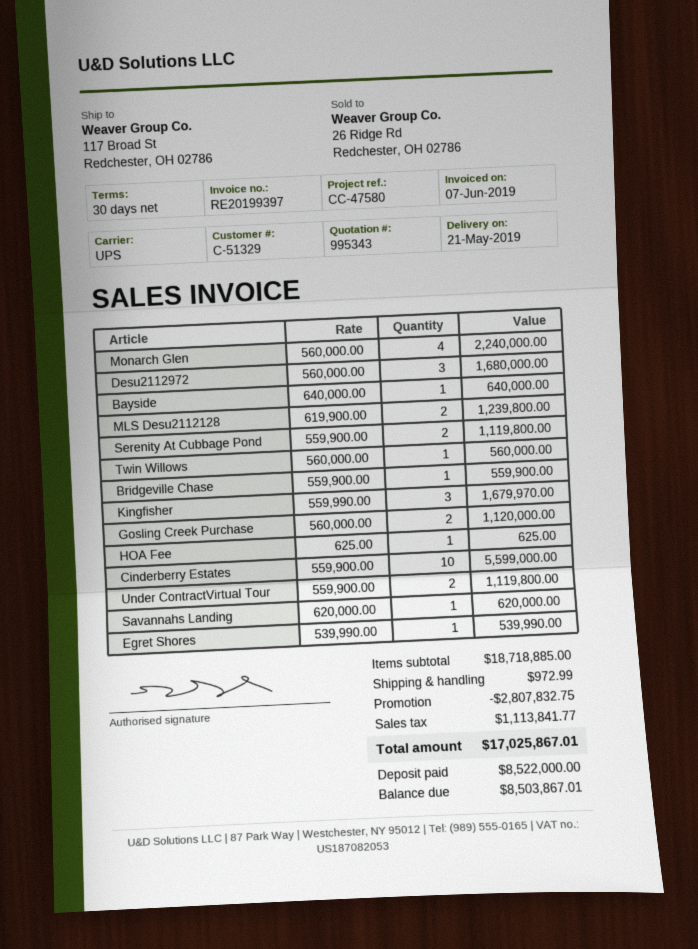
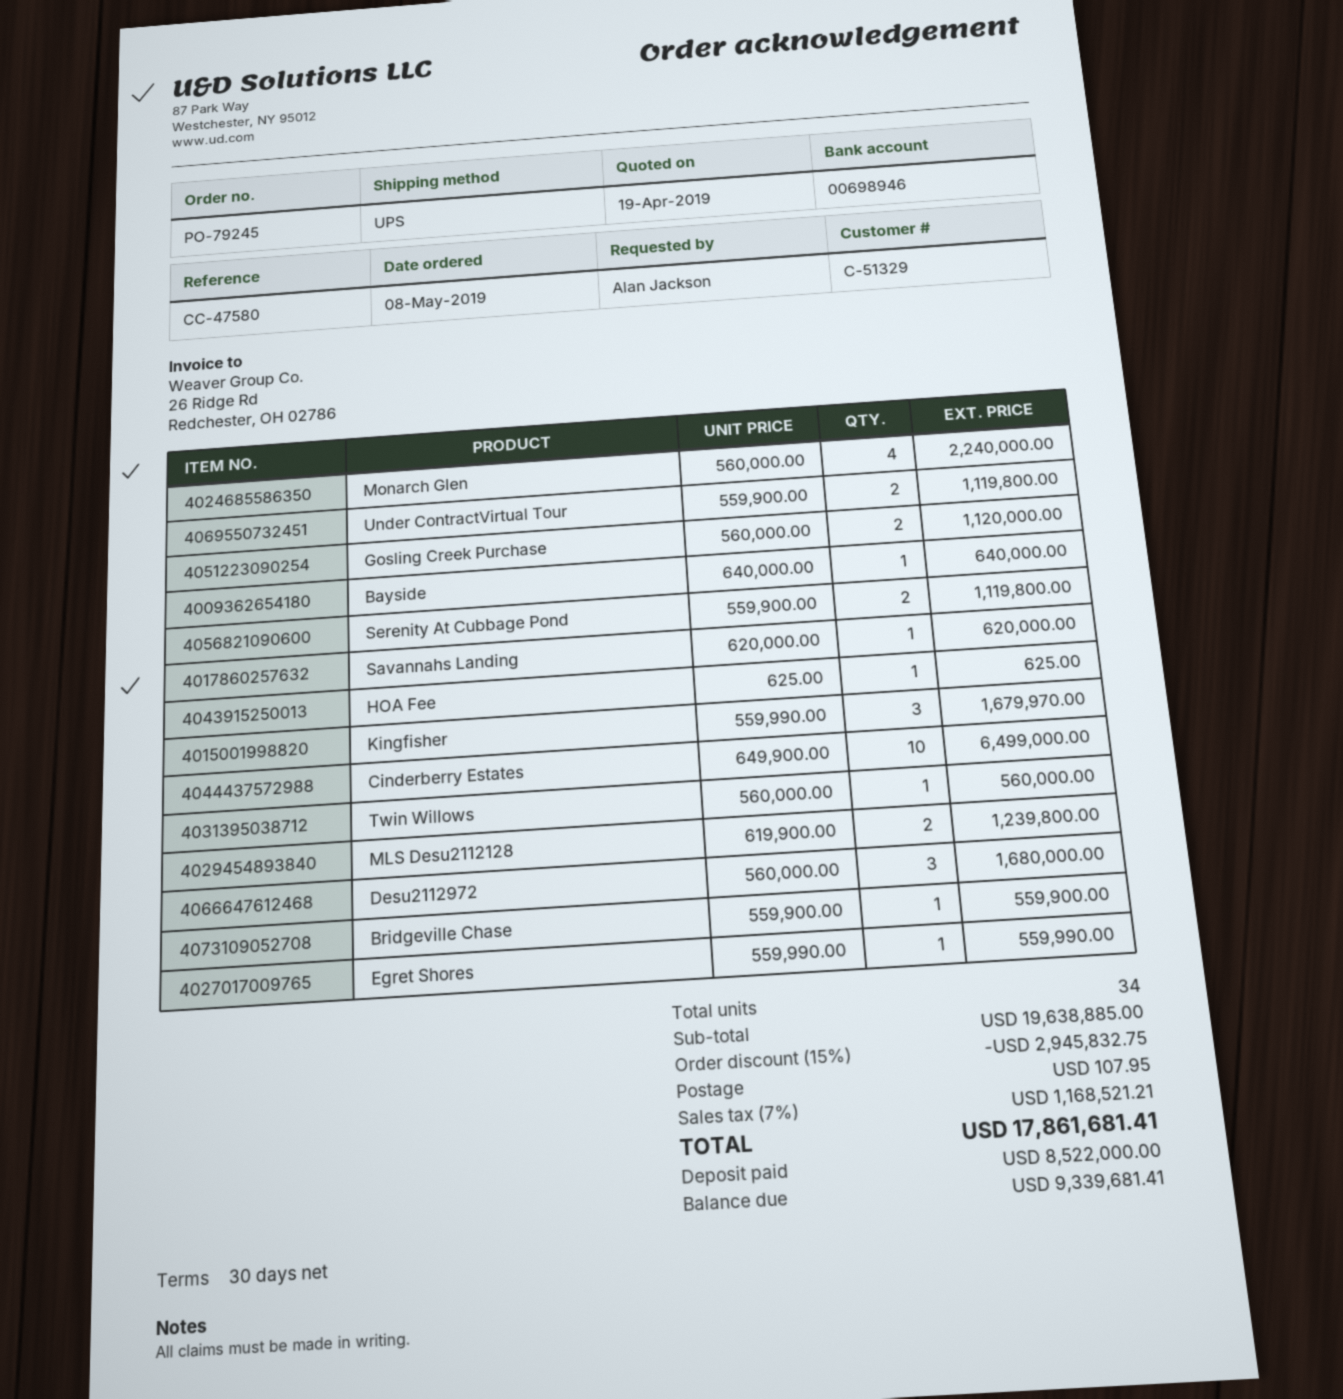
Cinderberry Estates: 10 x 559900.00 = 5599000.00 -> 10 x 649900.00 = 6499000.00
Egret Shores: 1 x 539990.00 = 539990.00 -> 1 x 559990.00 = 559990.00
subtotal: 18718885.00 -> 19638885.00
discount: 2807832.75 -> 2945832.75
shipping: 972.99 -> 107.95
tax: 1113841.77 -> 1168521.21
total: 17025867.01 -> 17861681.41
balance: 8503867.01 -> 9339681.41

